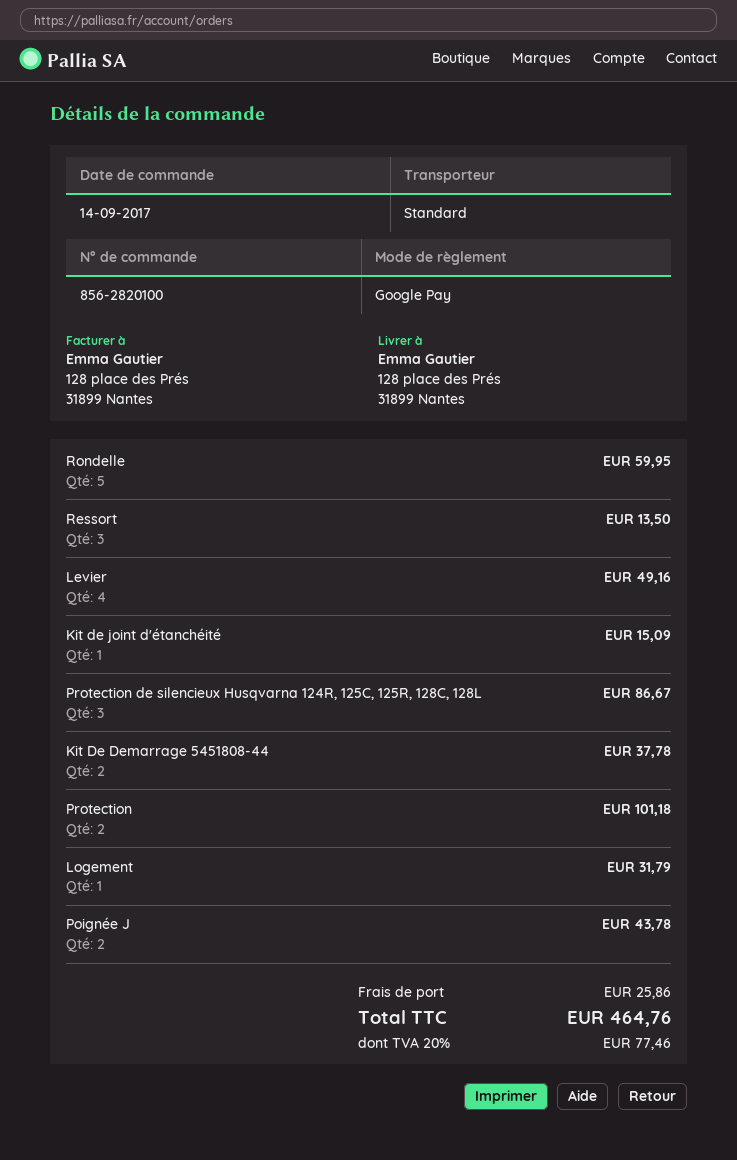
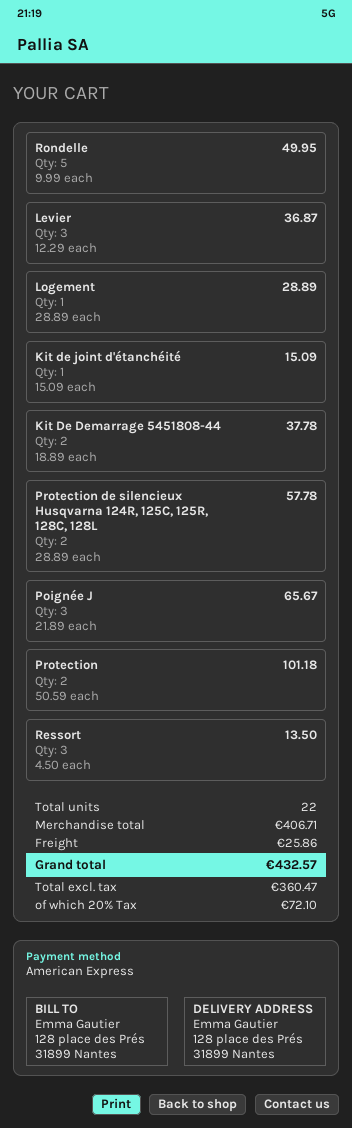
payment method: Google Pay -> American Express
Rondelle: 5 for 59.95 -> 5 for 49.95
Levier: 4 for 49.16 -> 3 for 36.87
Protection de silencieux Husqvarna 124R, 125C, 125R, 128C, 128L: 3 for 86.67 -> 2 for 57.78
Logement: 1 for 31.79 -> 1 for 28.89
Poignée J: 2 for 43.78 -> 3 for 65.67
tax: 20% = 77.46 -> 20% = 72.10
total: 464.76 -> 432.57

